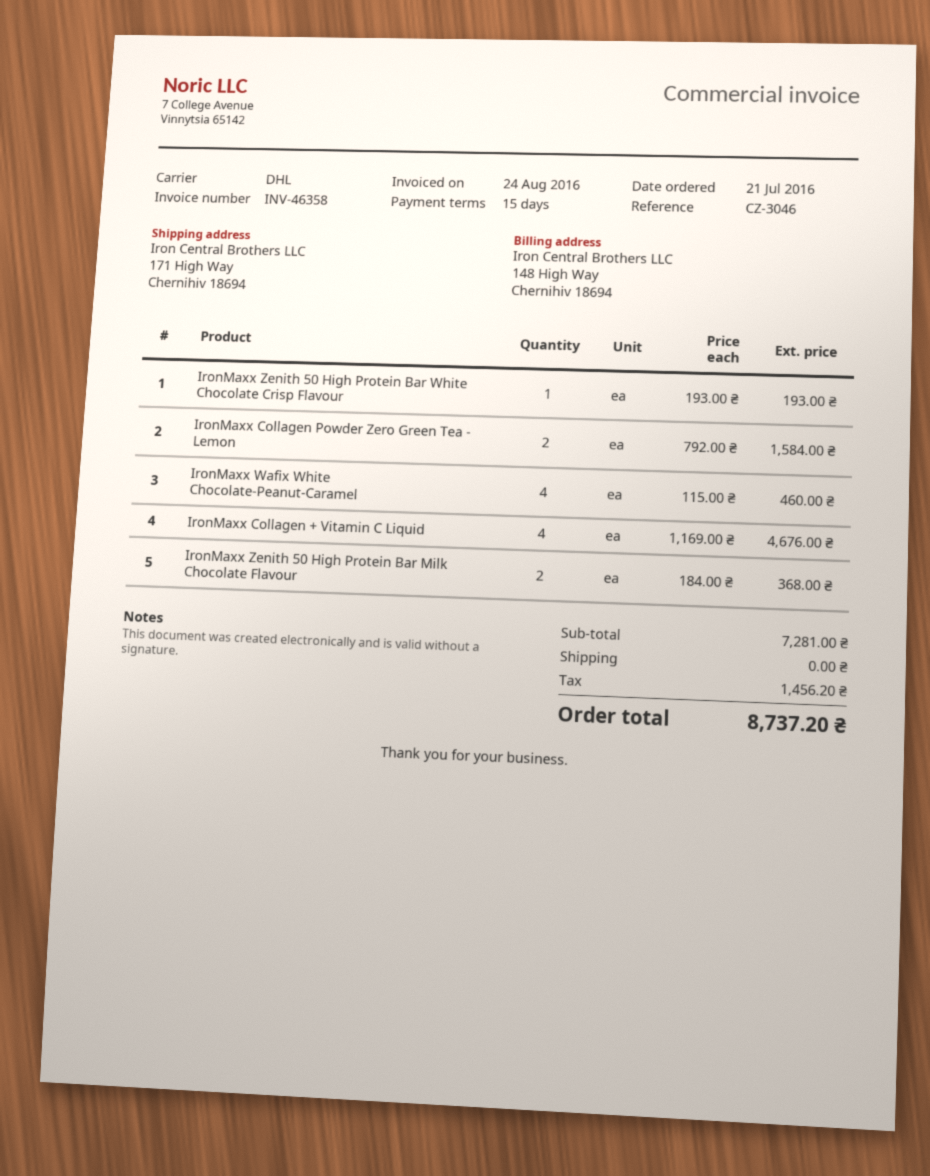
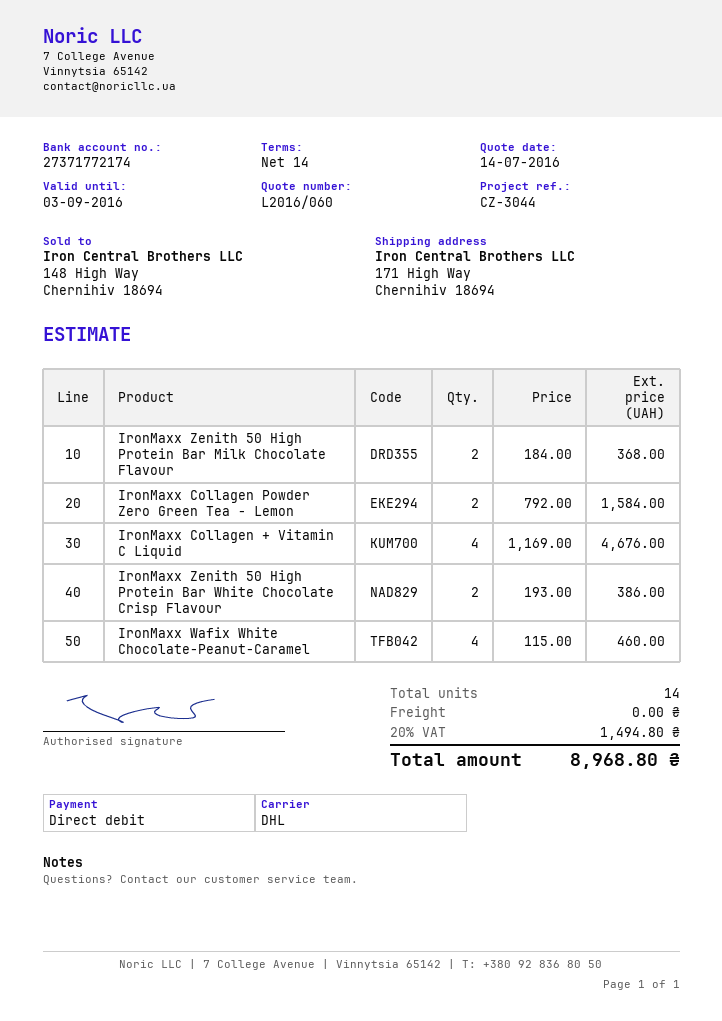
payment terms: 15 days -> 14 days
reference: CZ-3046 -> CZ-3044
IronMaxx Zenith 50 High Protein Bar White Chocolate Crisp Flavour: 1 x 193.00 = 193.00 -> 2 x 193.00 = 386.00
tax: 1456.20 -> 1494.80
total: 8737.20 -> 8968.80

